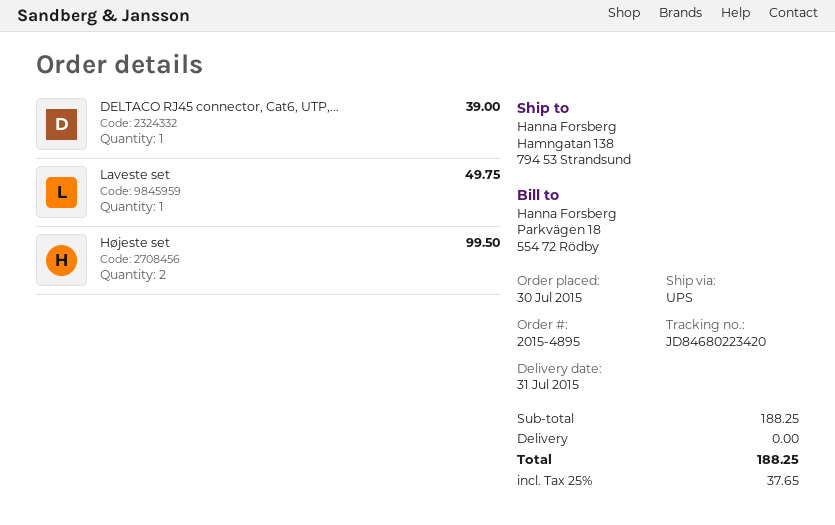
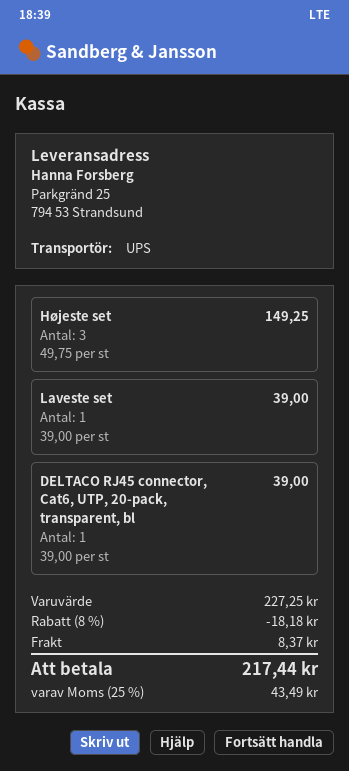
ship to: Hamngatan 138, 794 53 Strandsund -> Parkgränd 25, 794 53 Strandsund
Laveste set: 1 for 49.75 -> 1 for 39.00
Højeste set: 2 for 99.50 -> 3 for 149.25
subtotal: 188.25 -> 227.25
discount: none -> 8% = 18.18
shipping: 0.00 -> 8.37
tax: 25% = 37.65 -> 25% = 43.49
total: 188.25 -> 217.44

